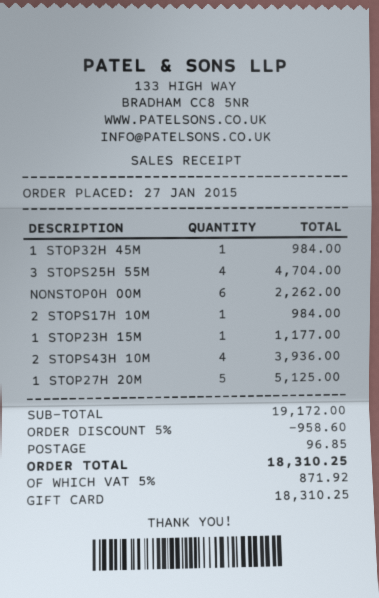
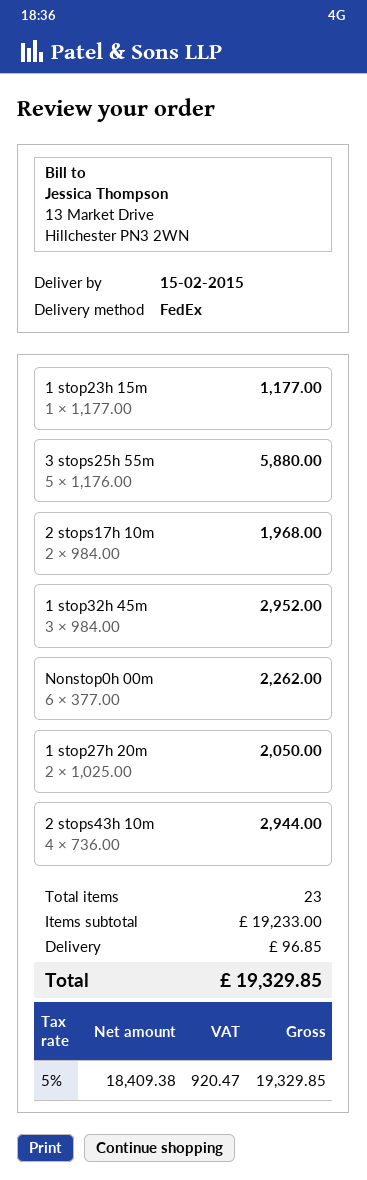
1 STOP32H 45M: 1 for 984.00 -> 3 for 2952.00
3 STOPS25H 55M: 4 for 4704.00 -> 5 for 5880.00
2 STOPS17H 10M: 1 for 984.00 -> 2 for 1968.00
2 STOPS43H 10M: 4 for 3936.00 -> 4 for 2944.00
1 STOP27H 20M: 5 for 5125.00 -> 2 for 2050.00
subtotal: 19172.00 -> 19233.00
discount: 5% = 958.60 -> none
tax: 5% = 871.92 -> 5% = 920.47
total: 18310.25 -> 19329.85

